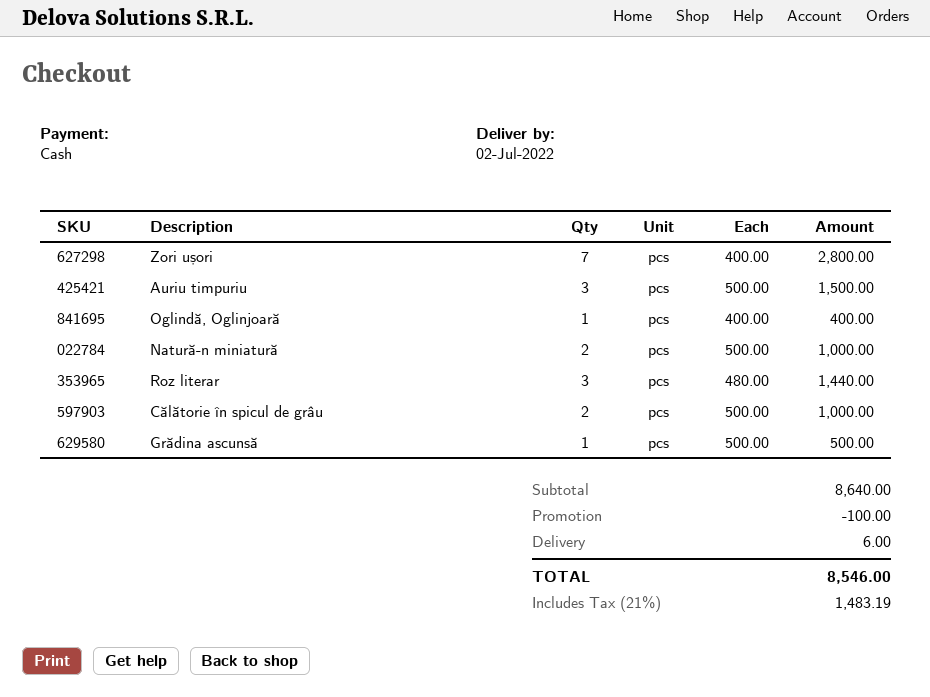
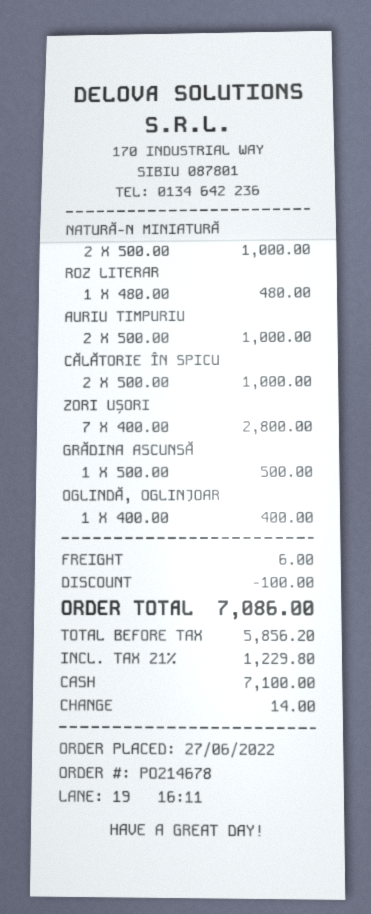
Auriu timpuriu: 3 x 500.00 = 1500.00 -> 2 x 500.00 = 1000.00
Roz literar: 3 x 480.00 = 1440.00 -> 1 x 480.00 = 480.00
tax: 21% = 1483.19 -> 21% = 1229.80
total: 8546.00 -> 7086.00

